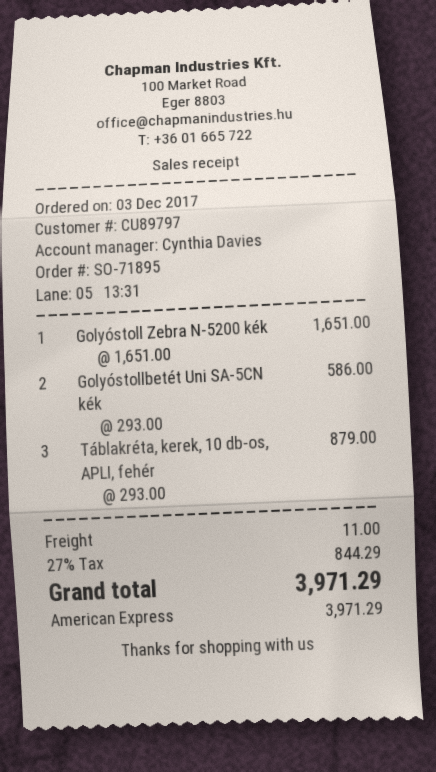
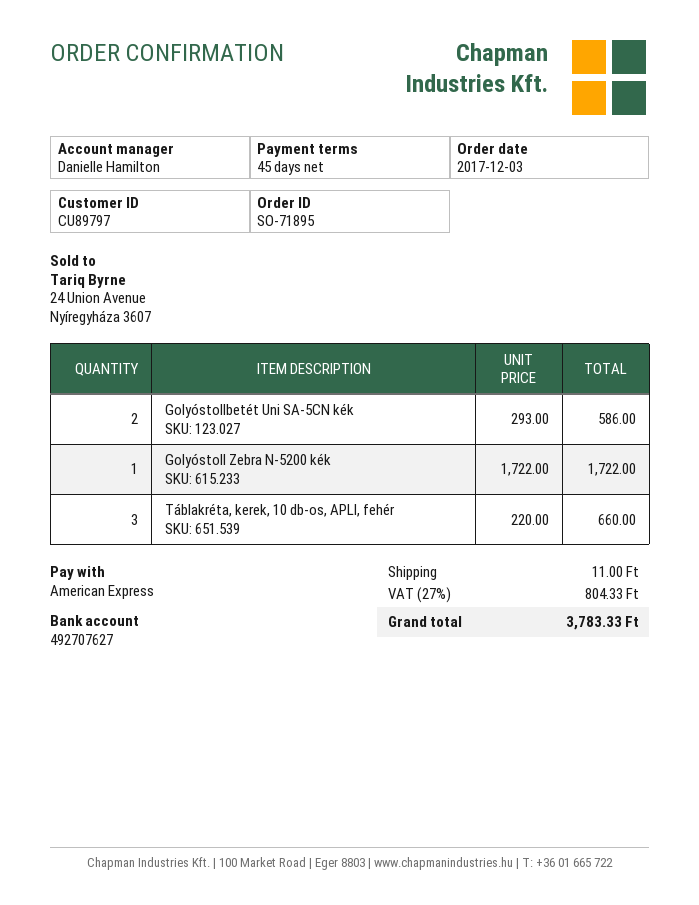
sales rep: Cynthia Davies -> Danielle Hamilton
Golyóstoll Zebra N-5200 kék: 1 x 1651.00 = 1651.00 -> 1 x 1722.00 = 1722.00
Táblakréta, kerek, 10 db-os, APLI, fehér: 3 x 293.00 = 879.00 -> 3 x 220.00 = 660.00
tax: 27% = 844.29 -> 27% = 804.33
total: 3971.29 -> 3783.33

